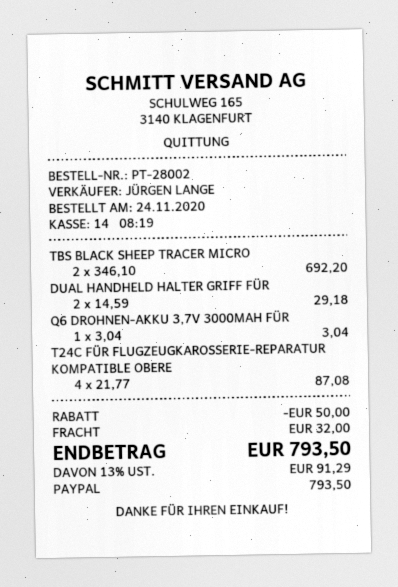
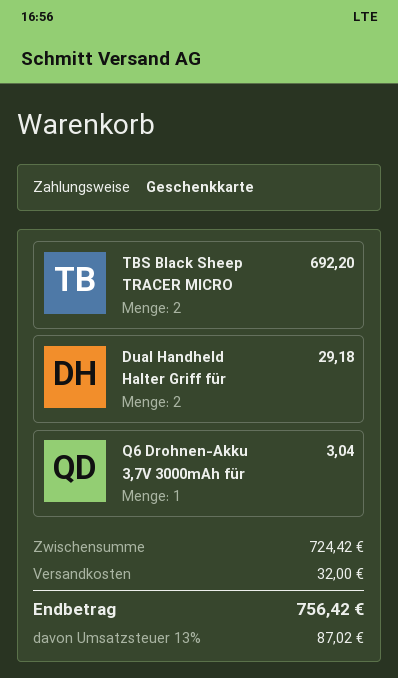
payment method: PayPal -> gift card
T24C FÜR FLUGZEUGKAROSSERIE-REPARATUR KOMPATIBLE OBERE: 4 for 87.08 -> none
discount: 50.00 -> none
tax: 13% = 91.29 -> 13% = 87.02
total: 793.50 -> 756.42

